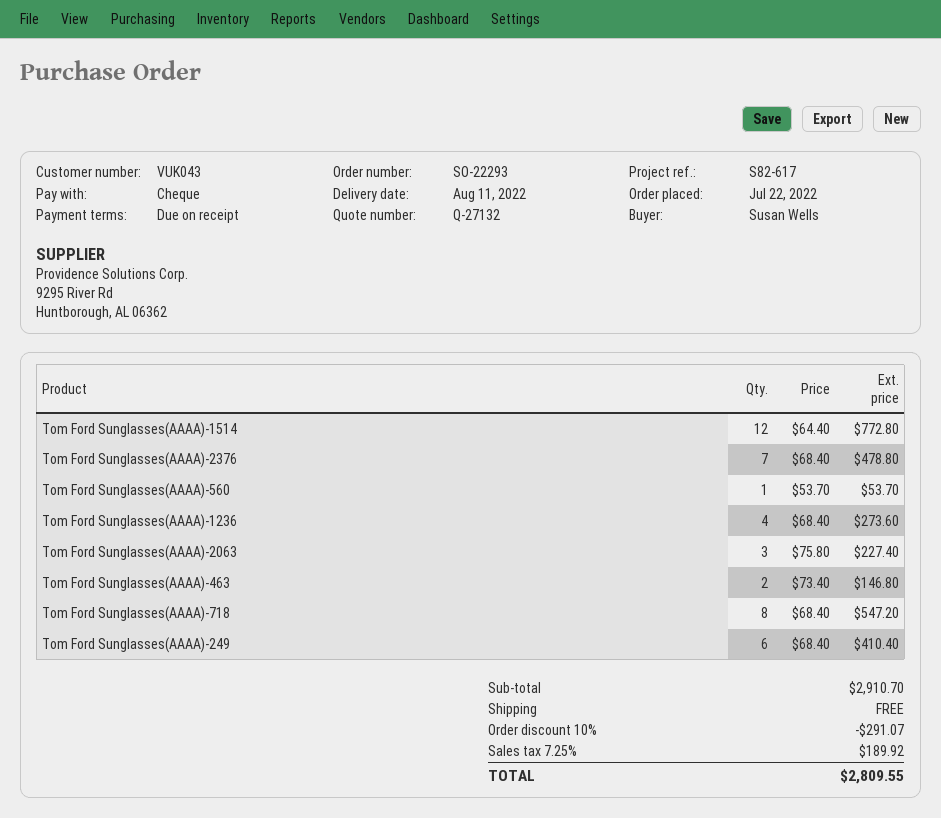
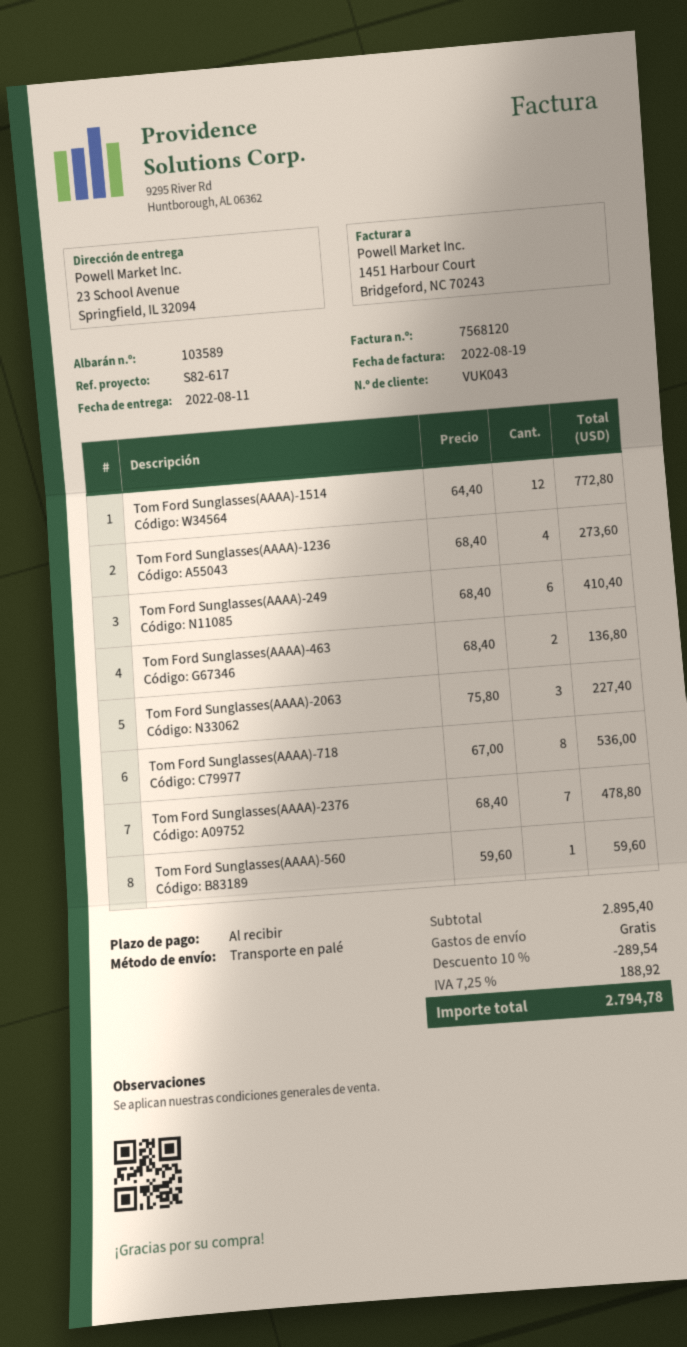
Tom Ford Sunglasses(AAAA)-560: 1 x 53.70 = 53.70 -> 1 x 59.60 = 59.60
Tom Ford Sunglasses(AAAA)-463: 2 x 73.40 = 146.80 -> 2 x 68.40 = 136.80
Tom Ford Sunglasses(AAAA)-718: 8 x 68.40 = 547.20 -> 8 x 67.00 = 536.00
subtotal: 2910.70 -> 2895.40
discount: 10% = 291.07 -> 10% = 289.54
tax: 7.25% = 189.92 -> 7.25% = 188.92
total: 2809.55 -> 2794.78

